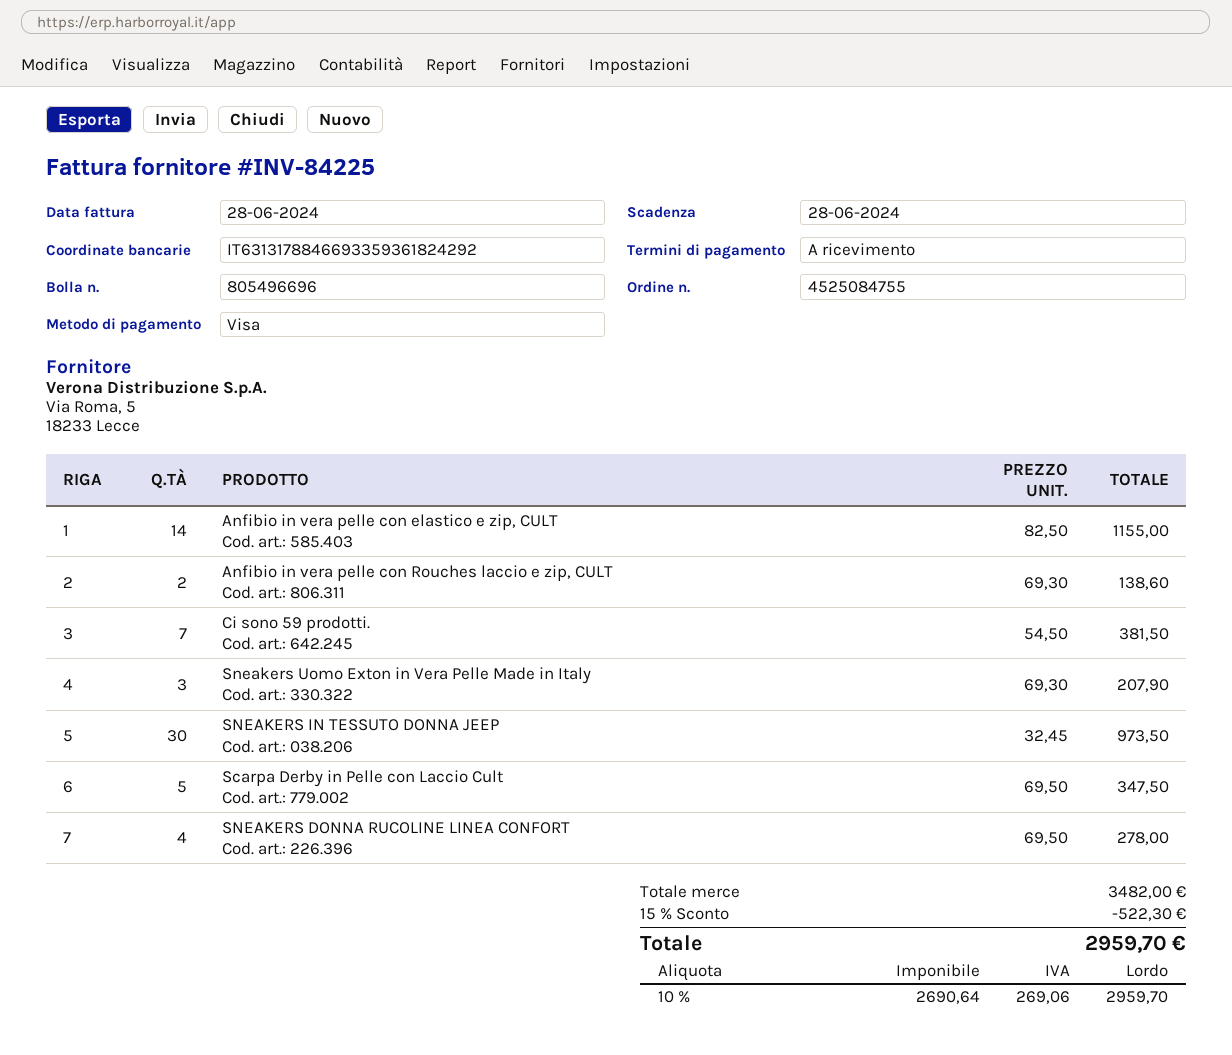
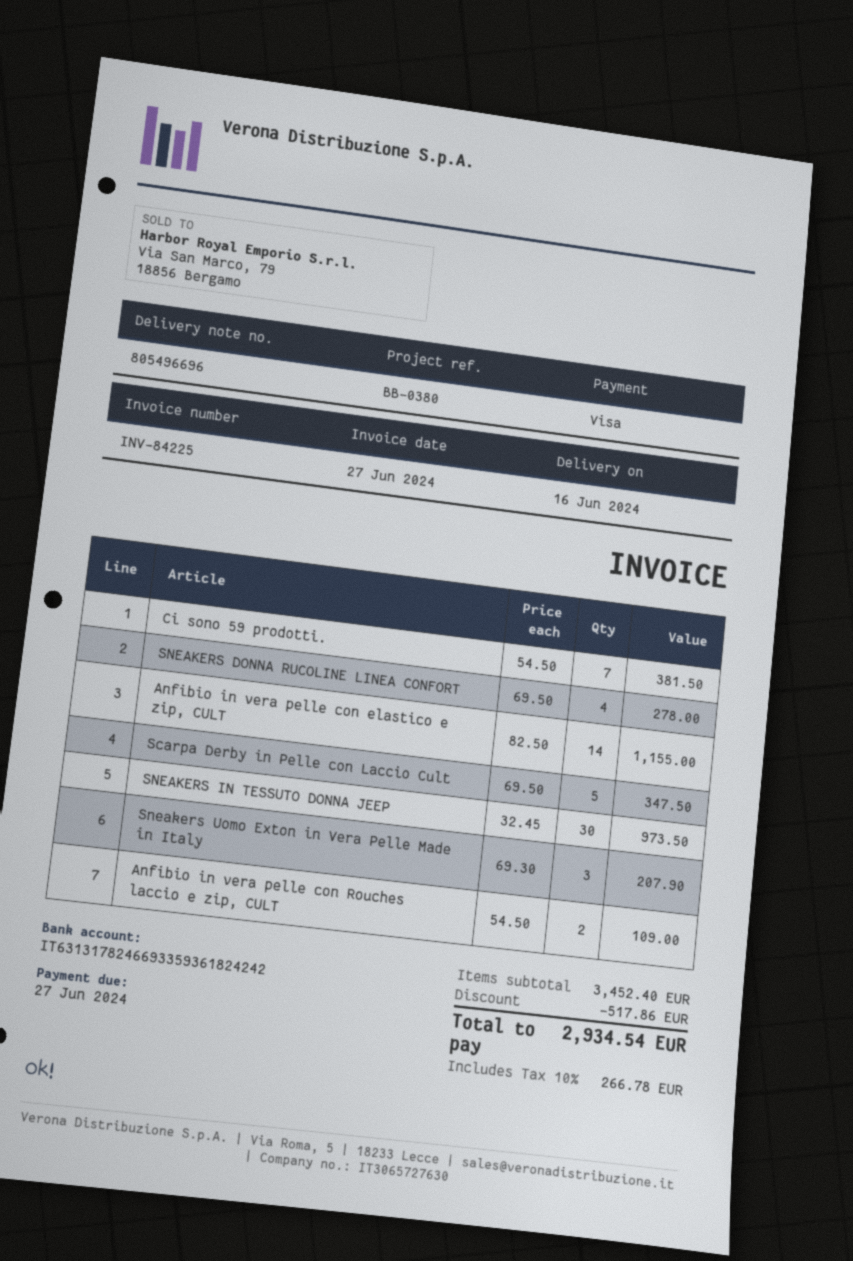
invoice date: 2024-06-28 -> 2024-06-27
due date: 2024-06-28 -> 2024-06-27
bank account: IT6313178846693359361824292 -> IT6313178246693359361824242
Anfibio in vera pelle con Rouches laccio e zip, CULT: 2 x 69.30 = 138.60 -> 2 x 54.50 = 109.00
subtotal: 3482.00 -> 3452.40
discount: 522.30 -> 517.86
tax: 10% = 269.06 -> 10% = 266.78
total: 2959.70 -> 2934.54

